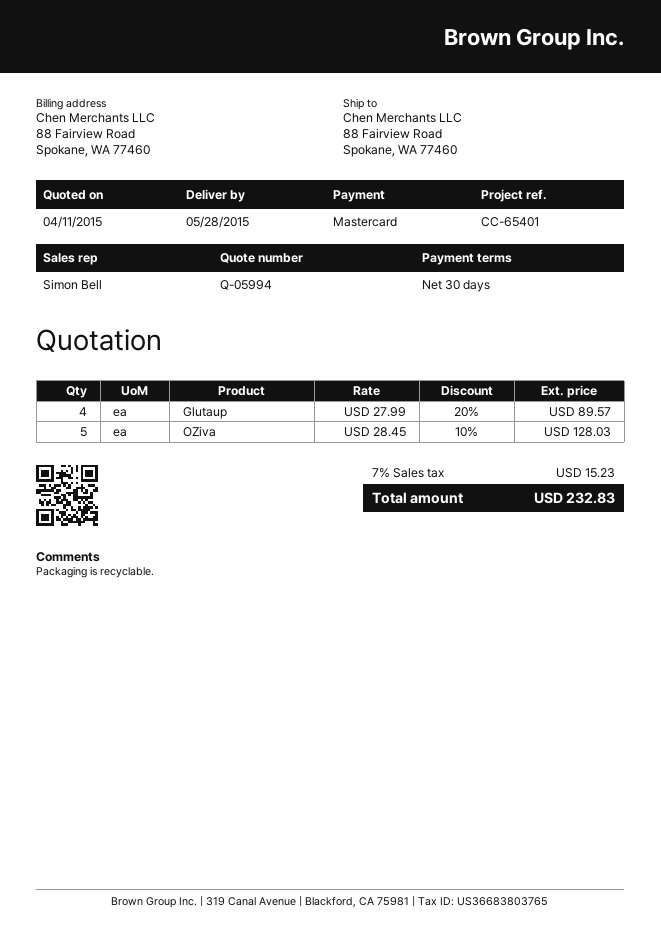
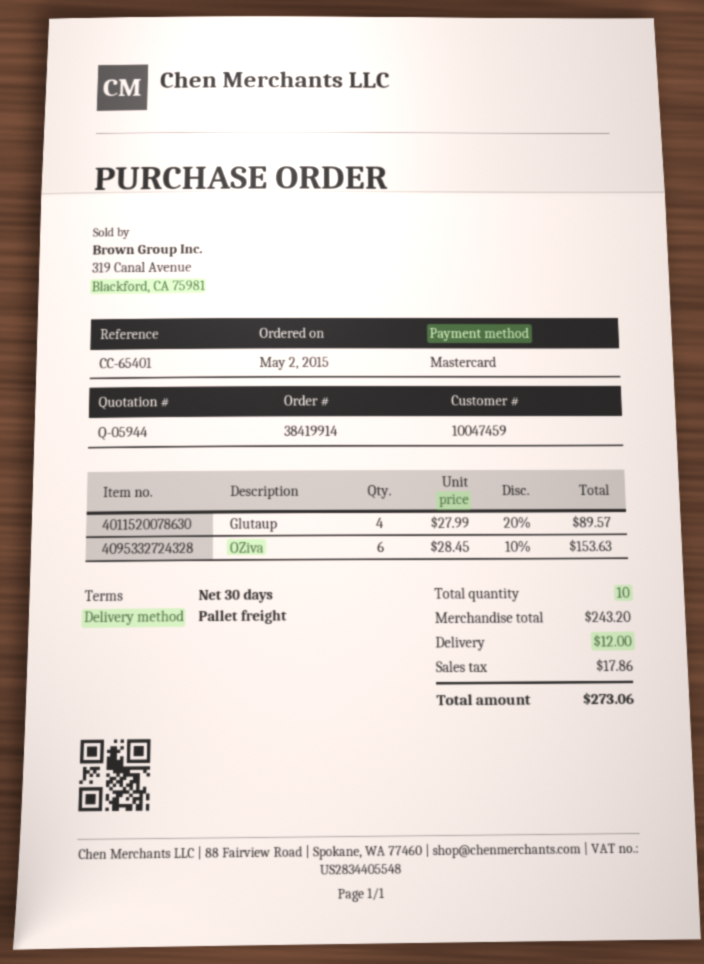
quote number: Q-05994 -> Q-05944
OZiva: 5 x 28.45 - 10% = 128.03 -> 6 x 28.45 - 10% = 153.63
shipping: none -> 12.00
tax: 15.23 -> 17.86
total: 232.83 -> 273.06

